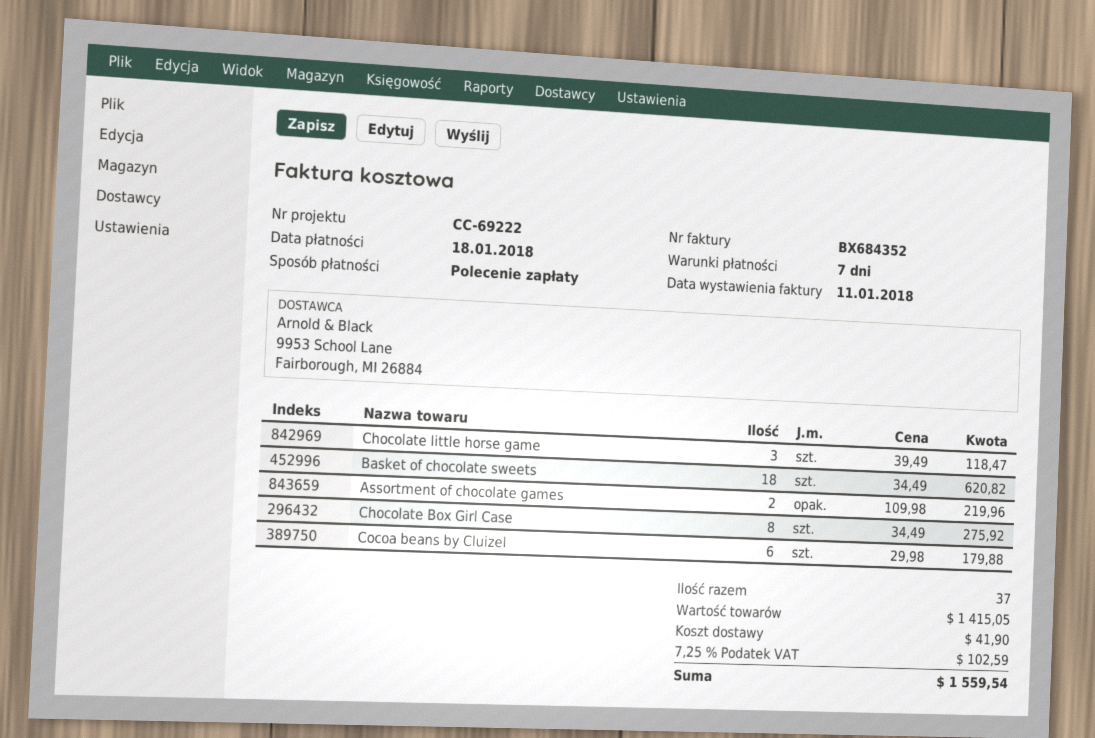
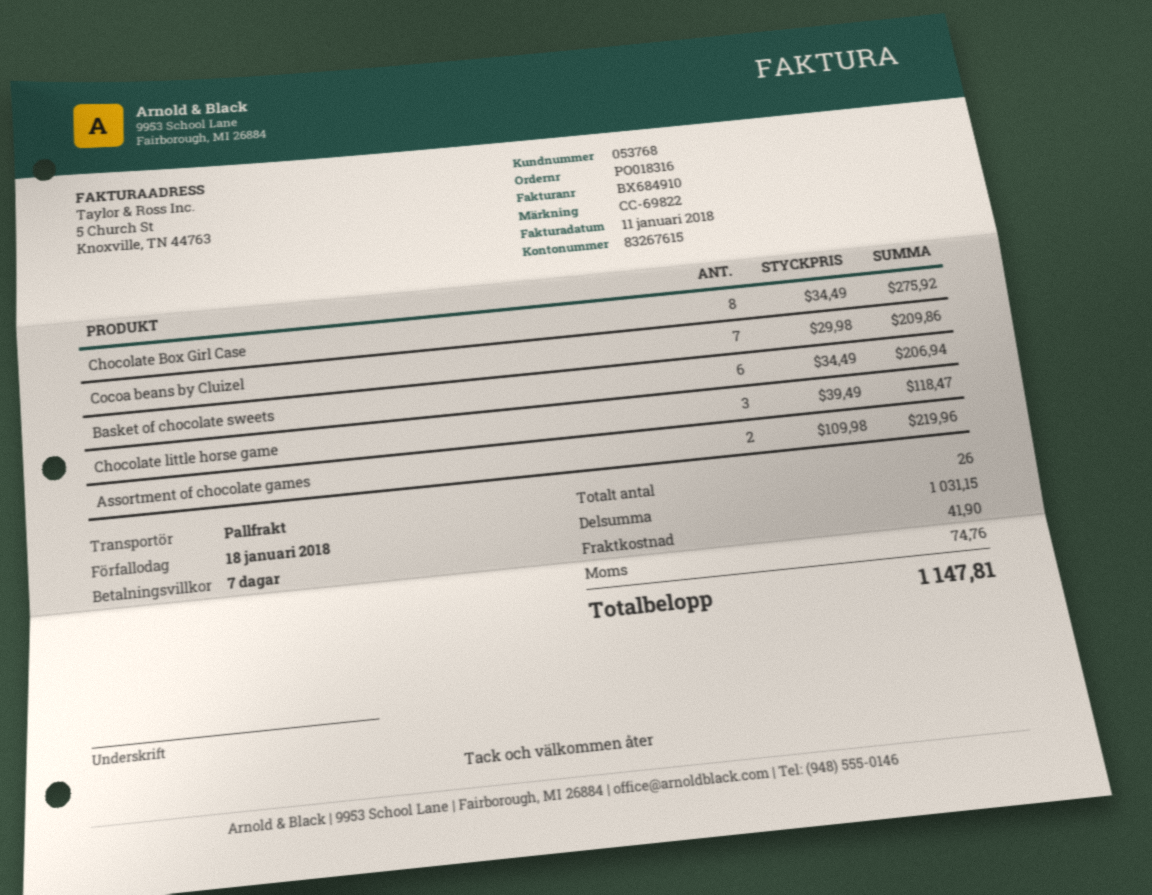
invoice number: BX684352 -> BX684910
reference: CC-69222 -> CC-69822
Basket of chocolate sweets: 18 x 34.49 = 620.82 -> 6 x 34.49 = 206.94
Cocoa beans by Cluizel: 6 x 29.98 = 179.88 -> 7 x 29.98 = 209.86
total quantity: 37 -> 26
subtotal: 1415.05 -> 1031.15
tax: 102.59 -> 74.76
total: 1559.54 -> 1147.81

